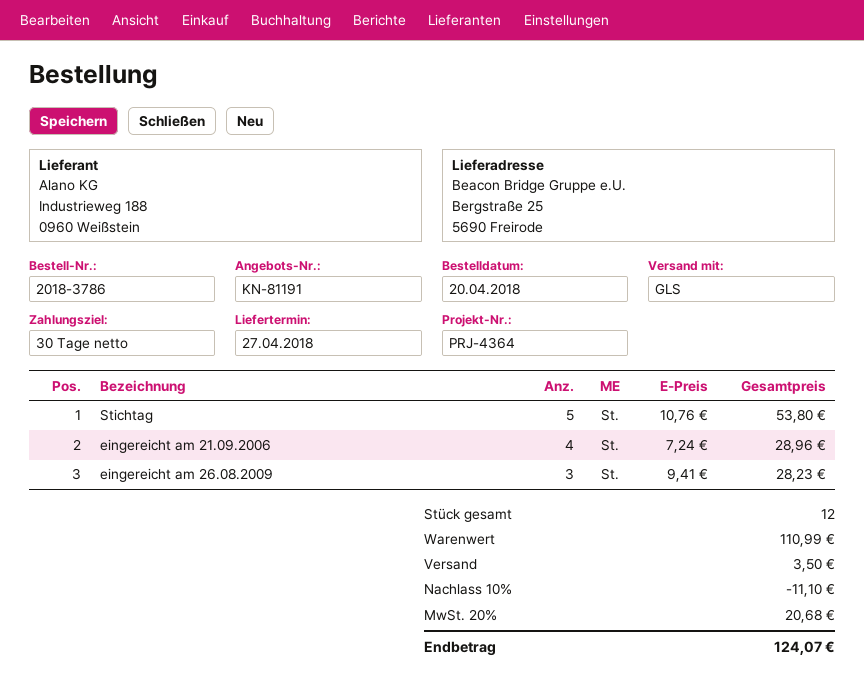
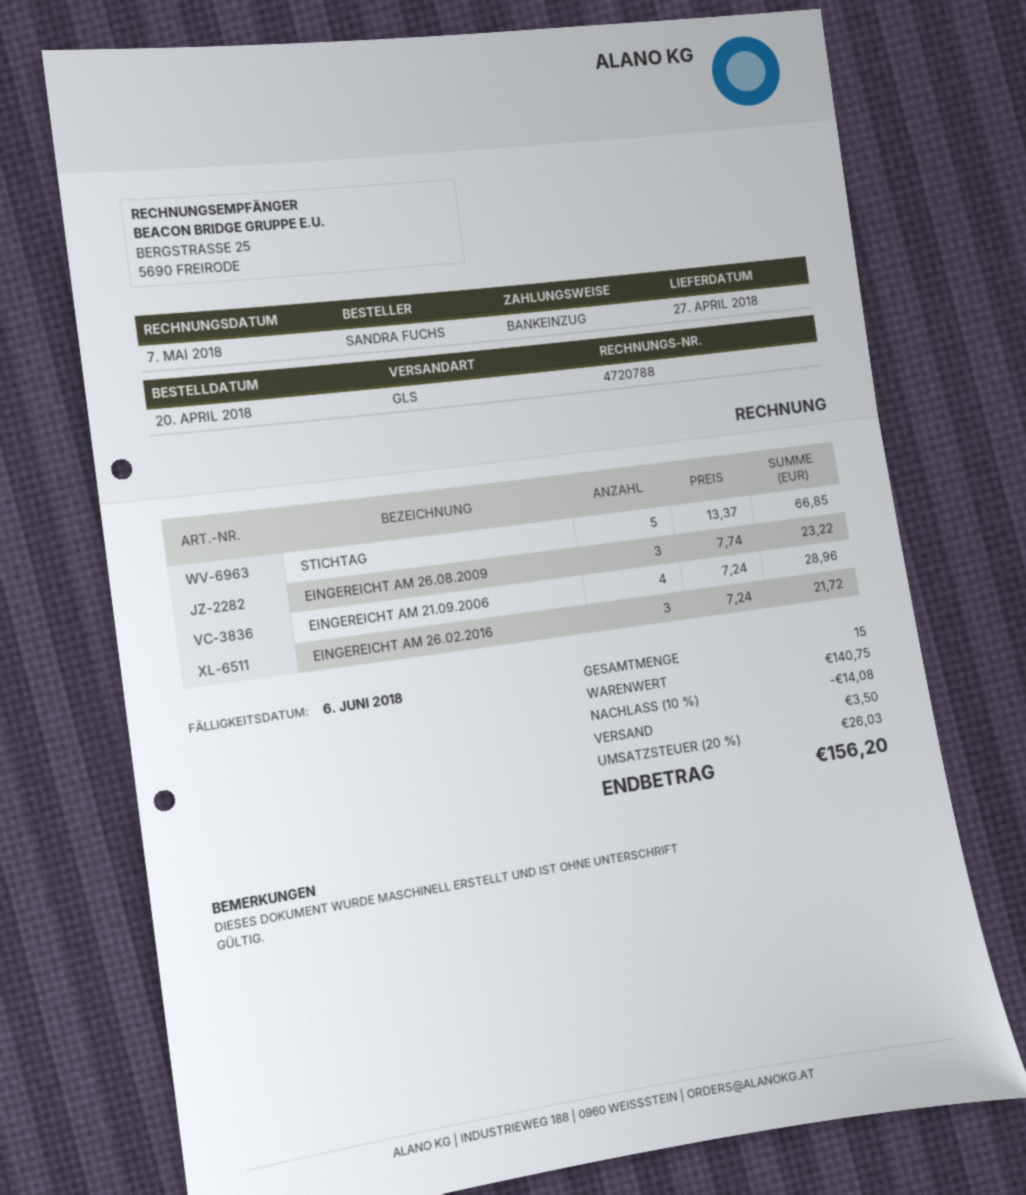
Stichtag: 5 x 10.76 = 53.80 -> 5 x 13.37 = 66.85
eingereicht am 26.08.2009: 3 x 9.41 = 28.23 -> 3 x 7.74 = 23.22
EINGEREICHT AM 26.02.2016: none -> 3 x 7.24 = 21.72
total quantity: 12 -> 15
subtotal: 110.99 -> 140.75
discount: 10% = 11.10 -> 10% = 14.08
tax: 20% = 20.68 -> 20% = 26.03
total: 124.07 -> 156.20

